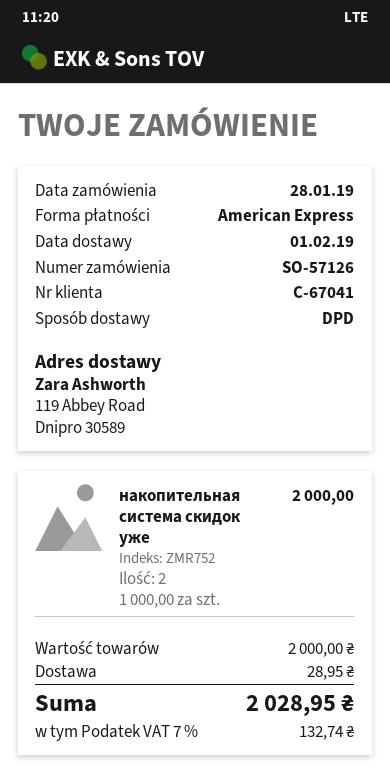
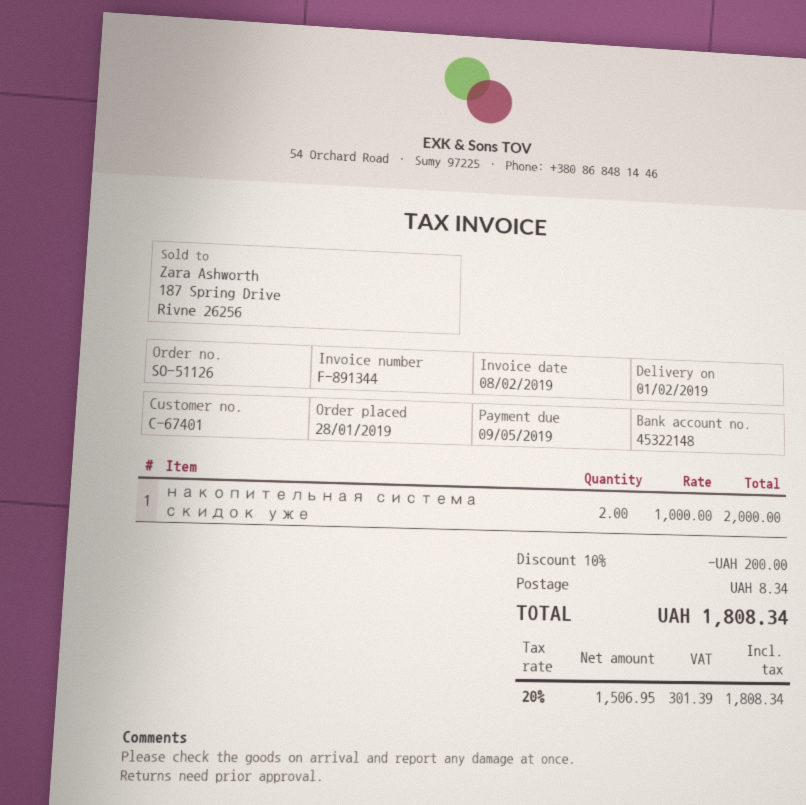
order number: SO-57126 -> SO-51126
customer number: C-67041 -> C-67401
discount: none -> 10% = 200.00
shipping: 28.95 -> 8.34
tax: 7% = 132.74 -> 20% = 301.39
total: 2028.95 -> 1808.34

